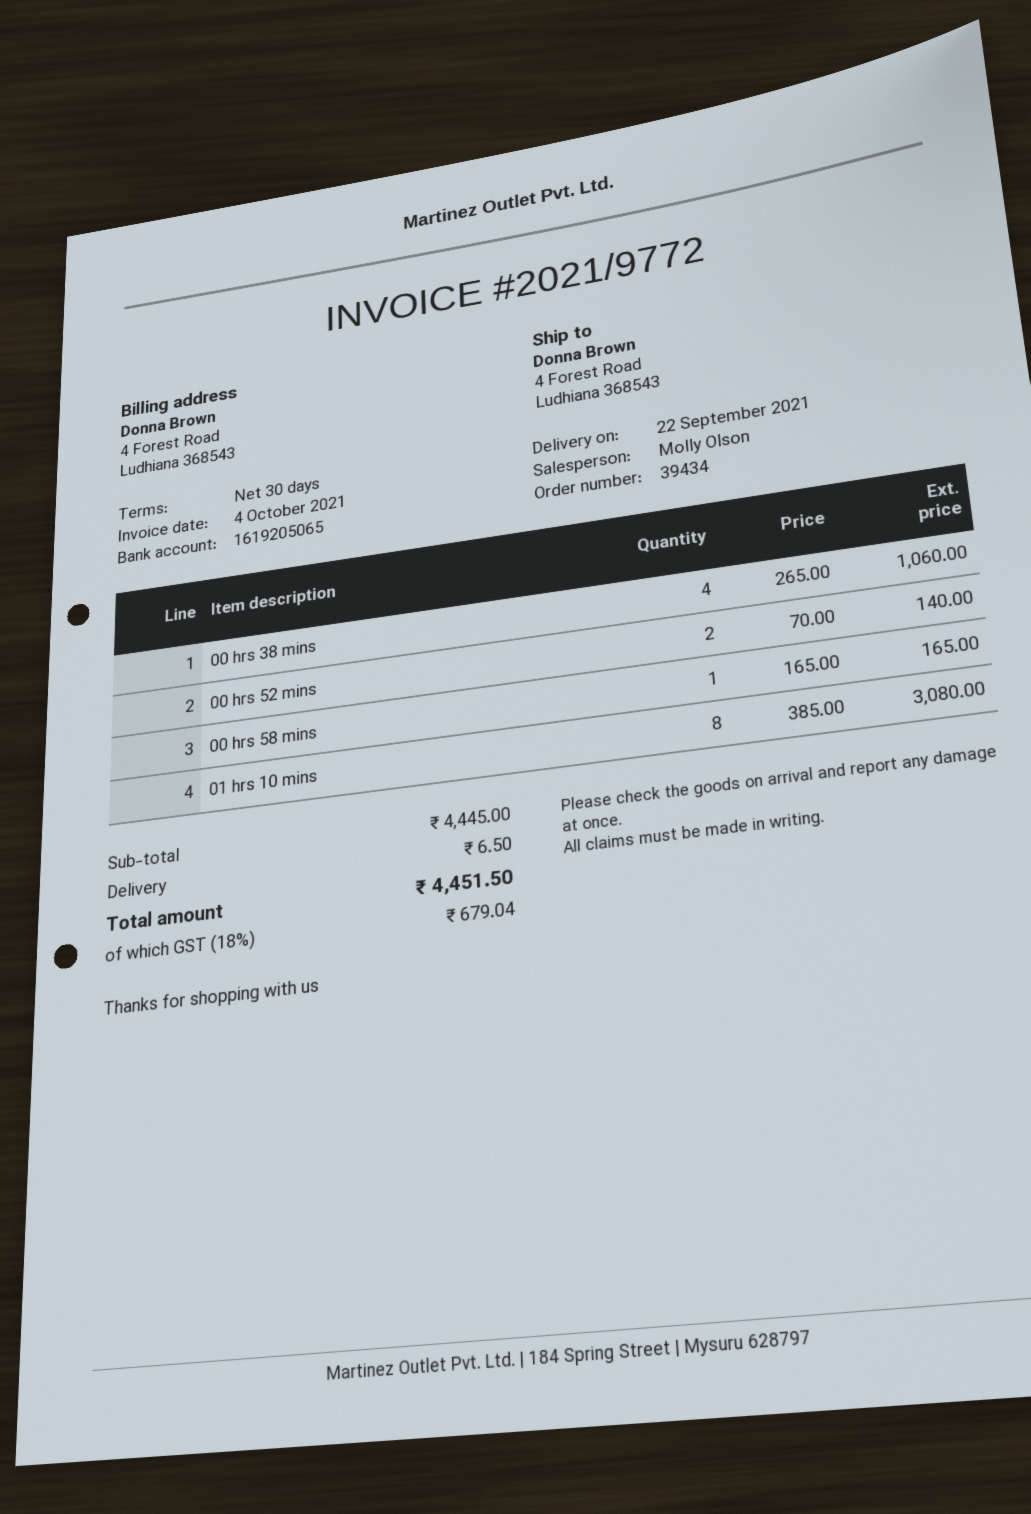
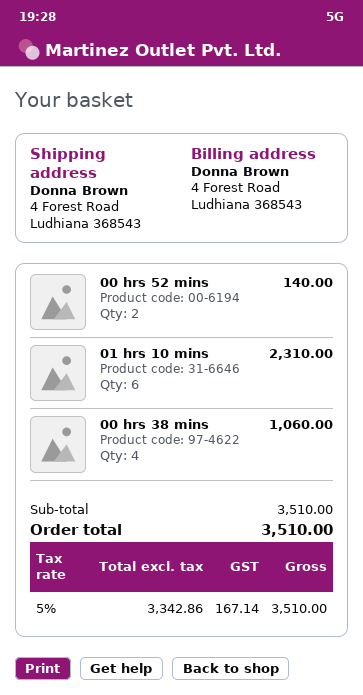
00 hrs 58 mins: 1 for 165.00 -> none
01 hrs 10 mins: 8 for 3080.00 -> 6 for 2310.00
subtotal: 4445.00 -> 3510.00
shipping: 6.50 -> none
tax: 18% = 679.04 -> 5% = 167.14
total: 4451.50 -> 3510.00

